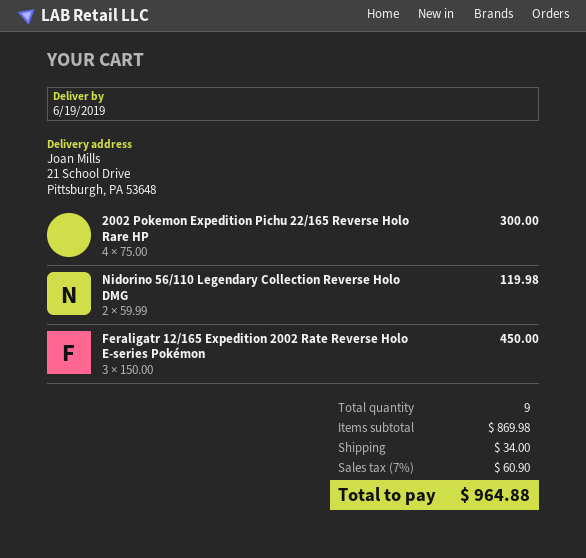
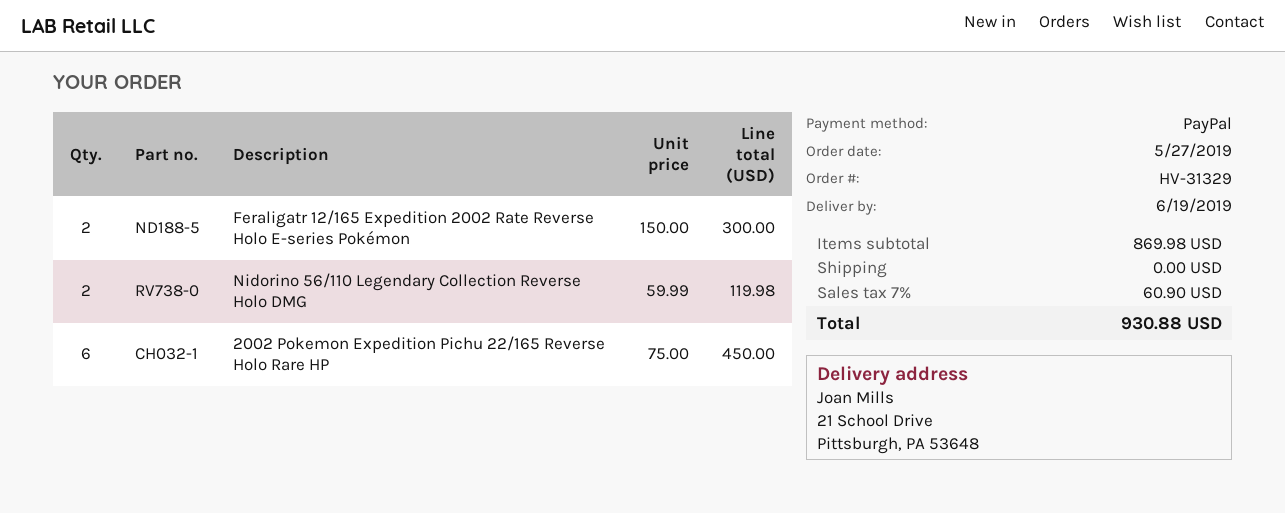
2002 Pokemon Expedition Pichu 22/165 Reverse Holo Rare HP: 4 x 75.00 = 300.00 -> 6 x 75.00 = 450.00
Feraligatr 12/165 Expedition 2002 Rate Reverse Holo E-series Pokémon: 3 x 150.00 = 450.00 -> 2 x 150.00 = 300.00
shipping: 34.00 -> 0.00
total: 964.88 -> 930.88

